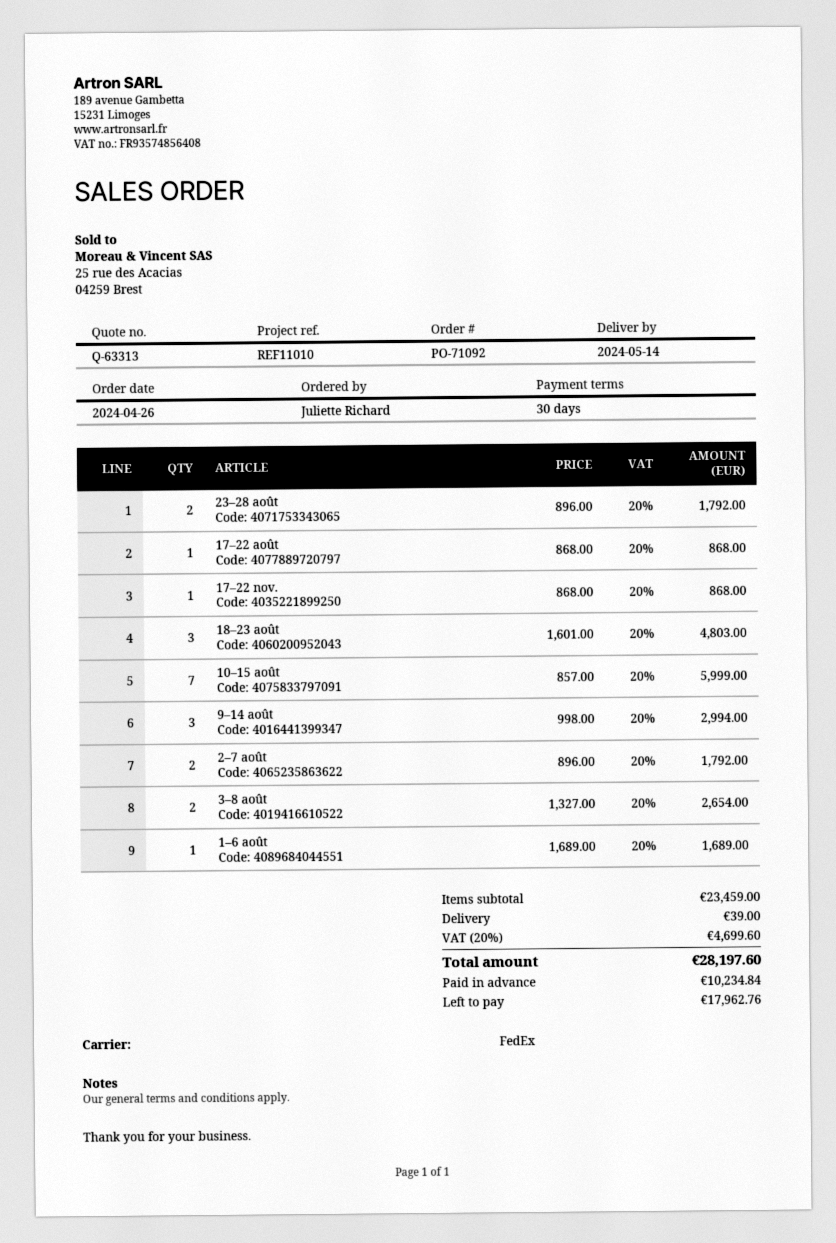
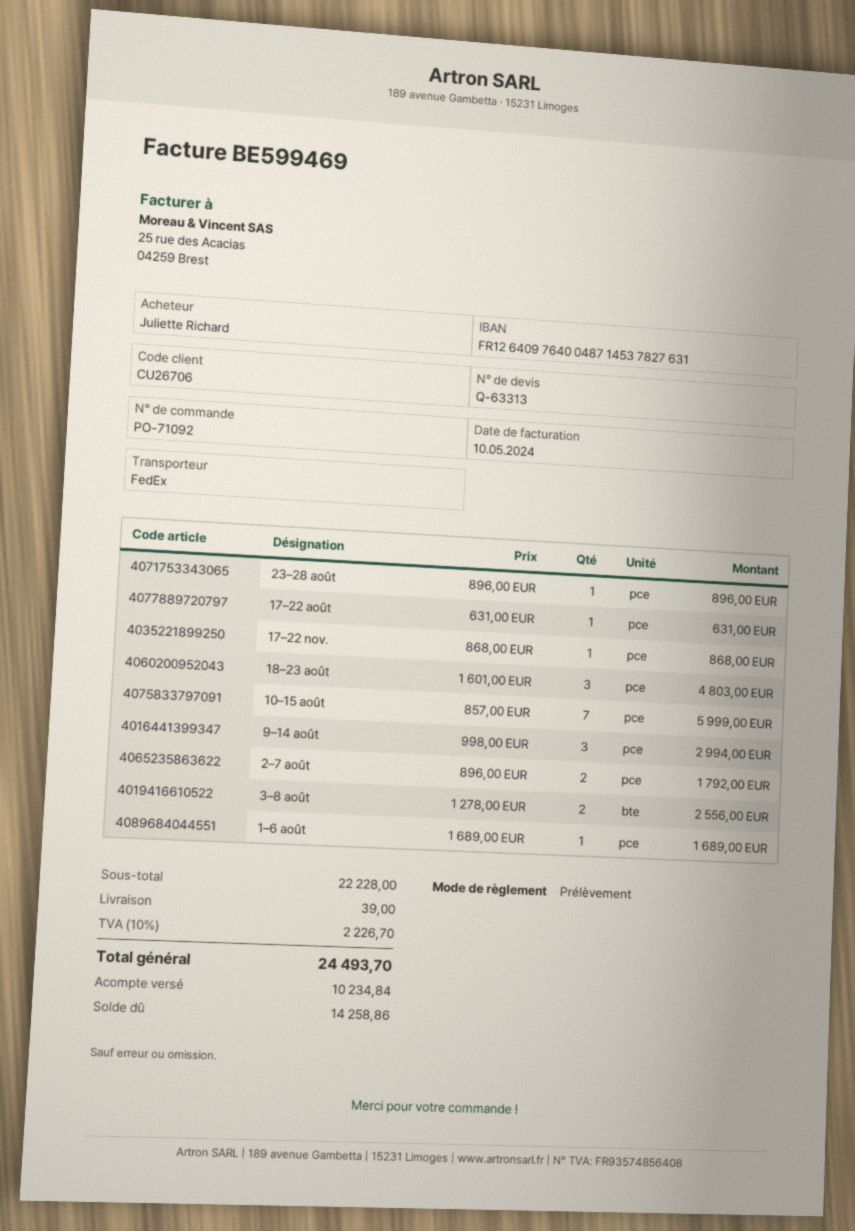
23–28 août: 2 x 896.00 = 1792.00 -> 1 x 896.00 = 896.00
17–22 août: 1 x 868.00 = 868.00 -> 1 x 631.00 = 631.00
3–8 août: 2 x 1327.00 = 2654.00 -> 2 x 1278.00 = 2556.00
subtotal: 23459.00 -> 22228.00
tax: 20% = 4699.60 -> 10% = 2226.70
total: 28197.60 -> 24493.70
balance: 17962.76 -> 14258.86

